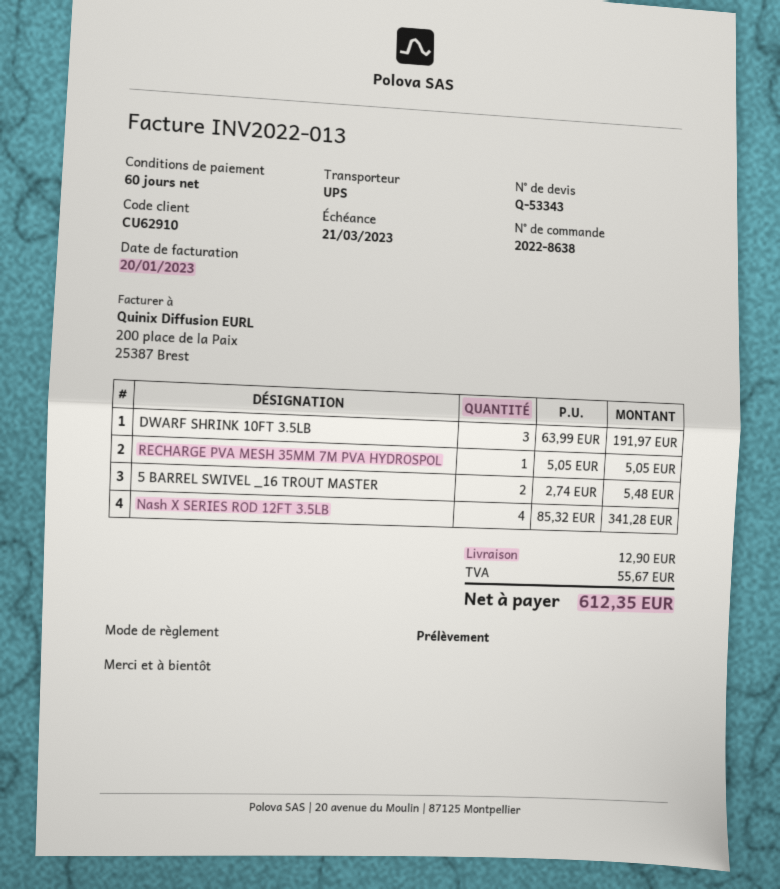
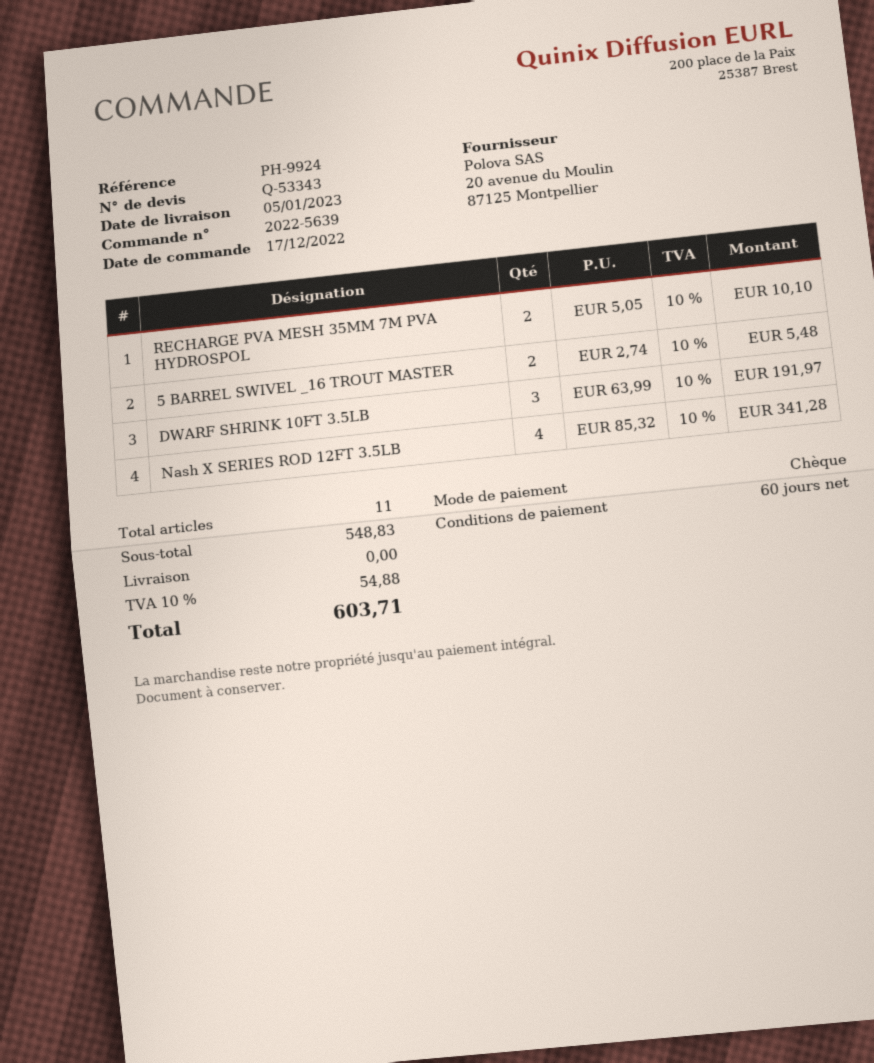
order number: 2022-8638 -> 2022-5639
payment method: direct debit -> cheque
RECHARGE PVA MESH 35MM 7M PVA HYDROSPOL: 1 x 5.05 = 5.05 -> 2 x 5.05 = 10.10
shipping: 12.90 -> 0.00
tax: 55.67 -> 54.88
total: 612.35 -> 603.71

